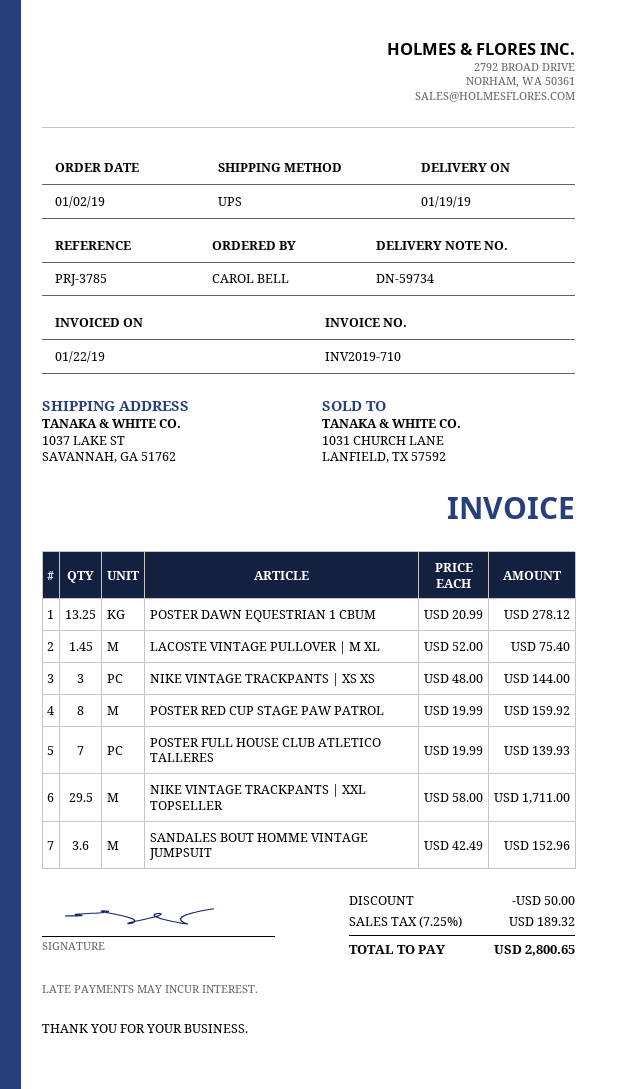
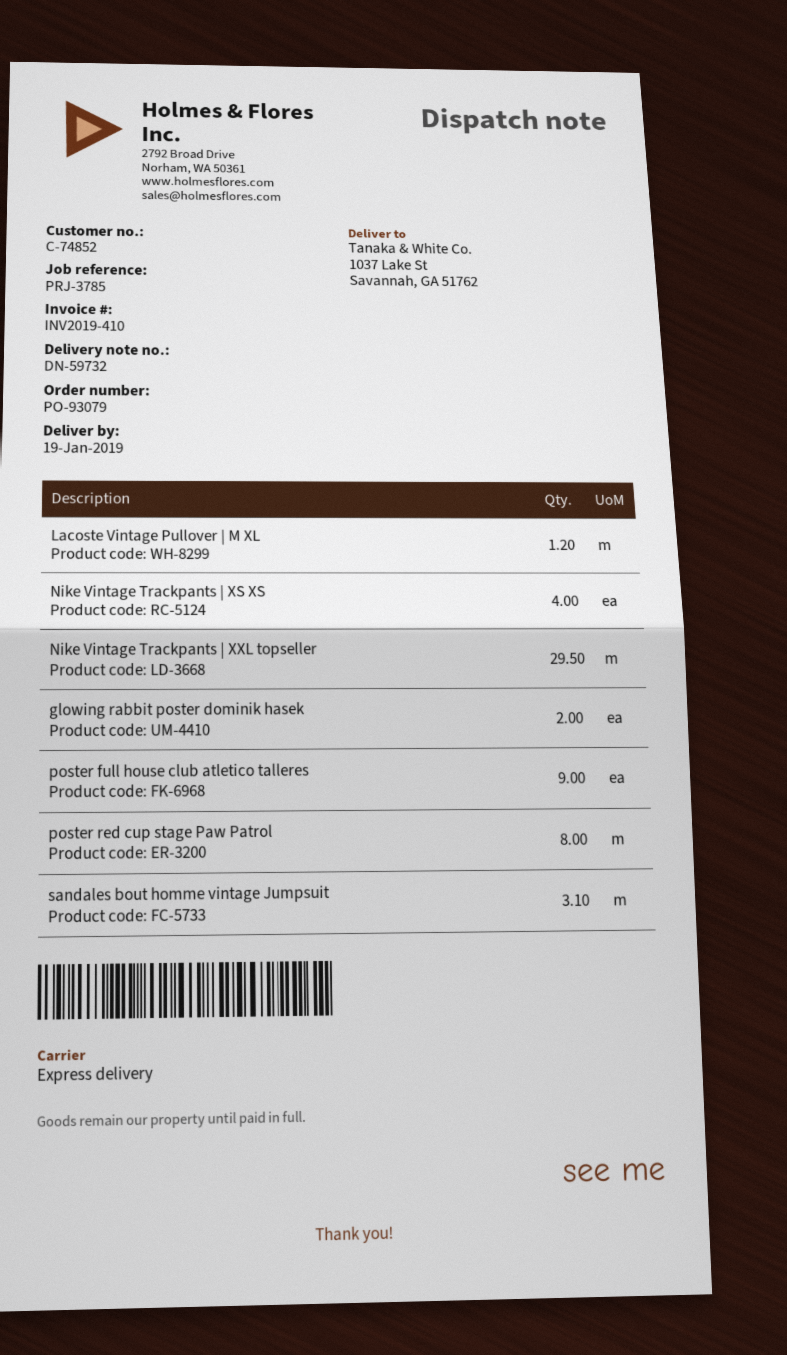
delivery note number: DN-59734 -> DN-59732
invoice number: INV2019-710 -> INV2019-410
shipping method: UPS -> express
POSTER DAWN EQUESTRIAN 1 CBUM: 13.25 -> none
LACOSTE VINTAGE PULLOVER | M XL: 1.45 -> 1.2
NIKE VINTAGE TRACKPANTS | XS XS: 3 -> 4
POSTER FULL HOUSE CLUB ATLETICO TALLERES: 7 -> 9
SANDALES BOUT HOMME VINTAGE JUMPSUIT: 3.6 -> 3.1
glowing rabbit poster dominik hasek: none -> 2

